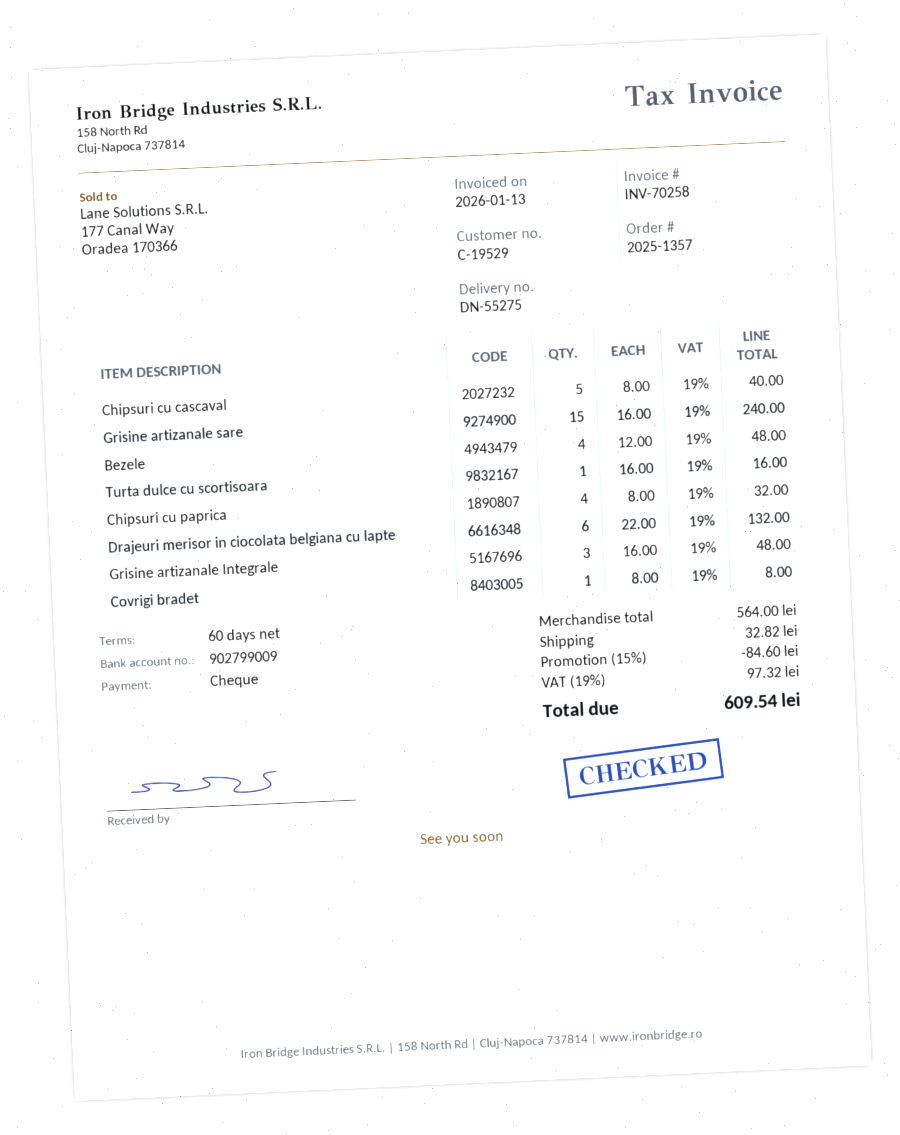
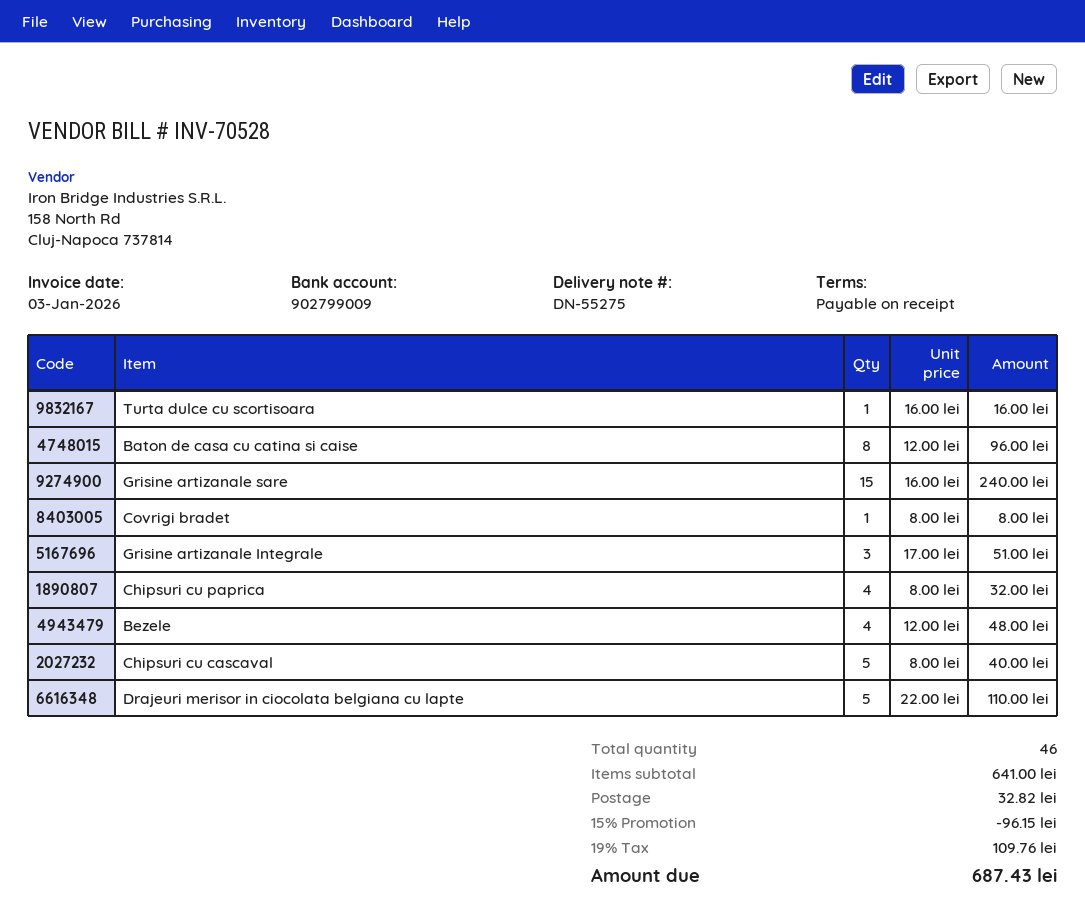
invoice number: INV-70258 -> INV-70528
invoice date: 2026-01-13 -> 2026-01-03
payment terms: 60 days -> on receipt
Drajeuri merisor in ciocolata belgiana cu lapte: 6 x 22.00 = 132.00 -> 5 x 22.00 = 110.00
Grisine artizanale Integrale: 3 x 16.00 = 48.00 -> 3 x 17.00 = 51.00
Baton de casa cu catina si caise: none -> 8 x 12.00 = 96.00
subtotal: 564.00 -> 641.00
discount: 15% = 84.60 -> 15% = 96.15
tax: 19% = 97.32 -> 19% = 109.76
total: 609.54 -> 687.43

